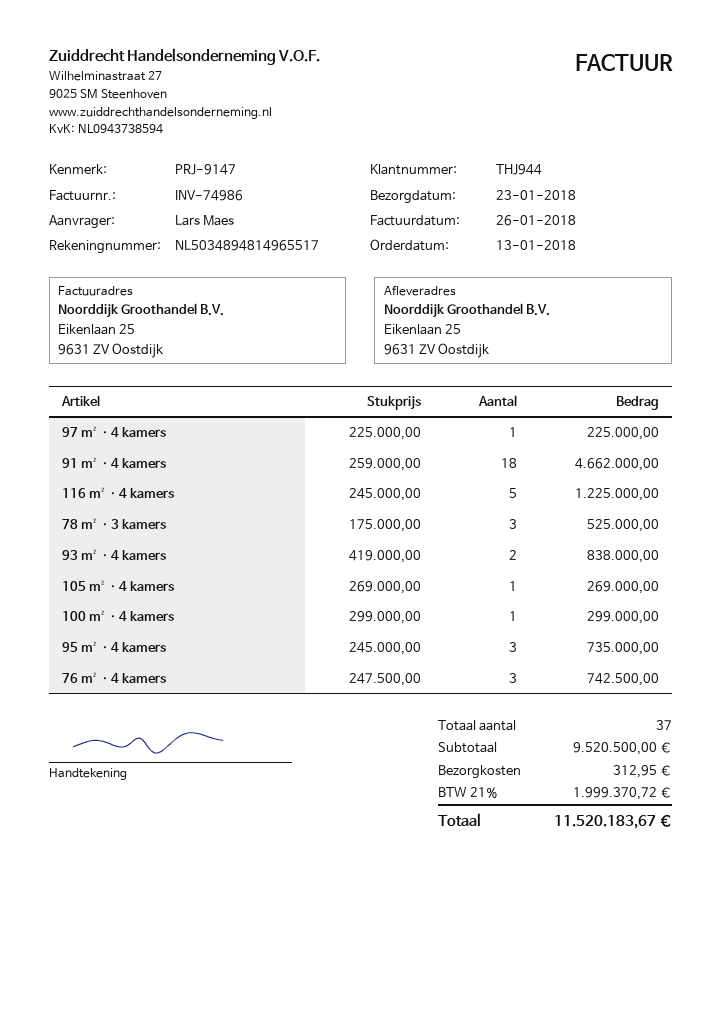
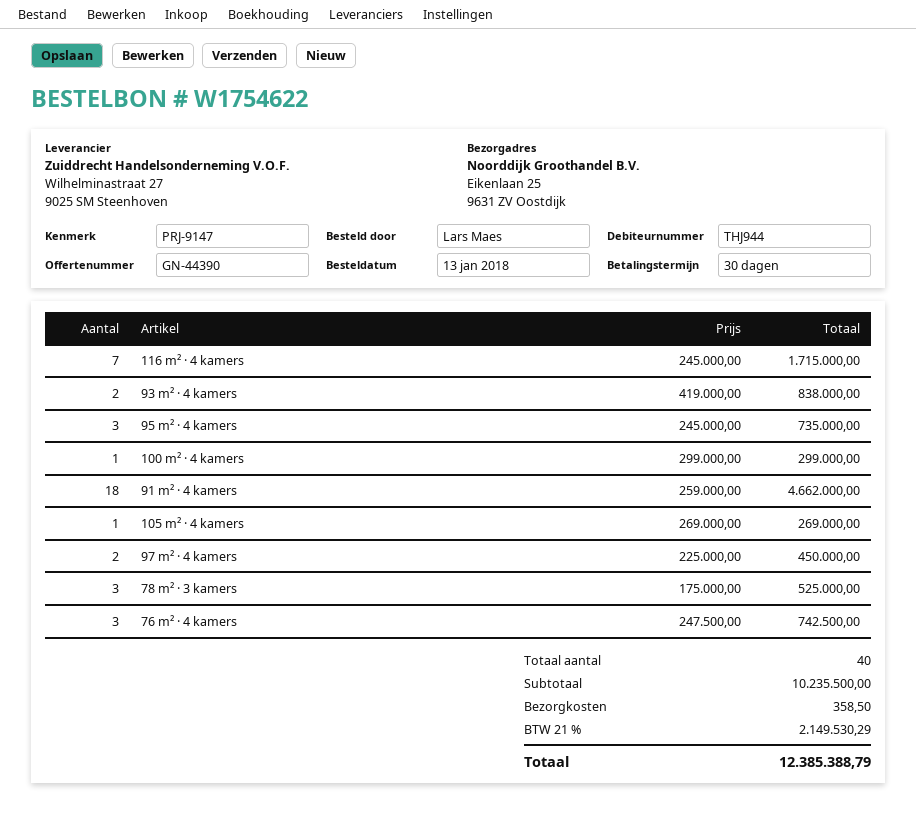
97 m² · 4 kamers: 1 x 225000.00 = 225000.00 -> 2 x 225000.00 = 450000.00
116 m² · 4 kamers: 5 x 245000.00 = 1225000.00 -> 7 x 245000.00 = 1715000.00
total quantity: 37 -> 40
subtotal: 9520500.00 -> 10235500.00
shipping: 312.95 -> 358.50
tax: 21% = 1999370.72 -> 21% = 2149530.29
total: 11520183.67 -> 12385388.79

